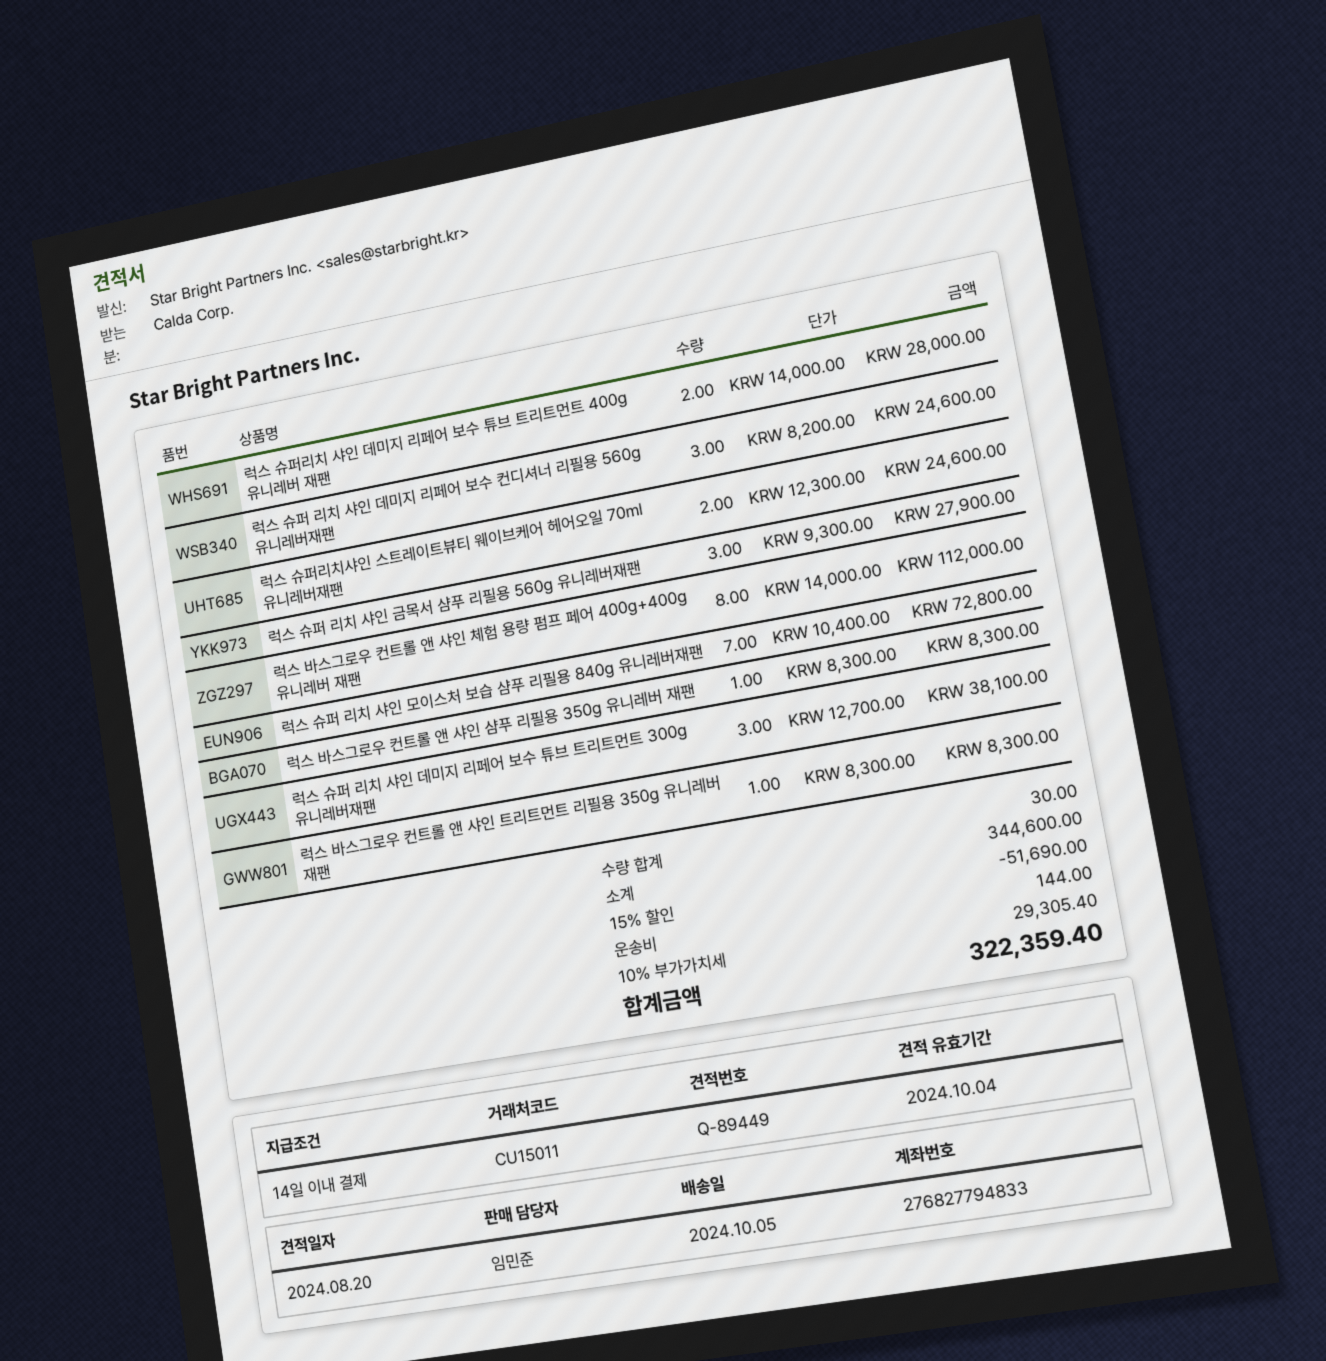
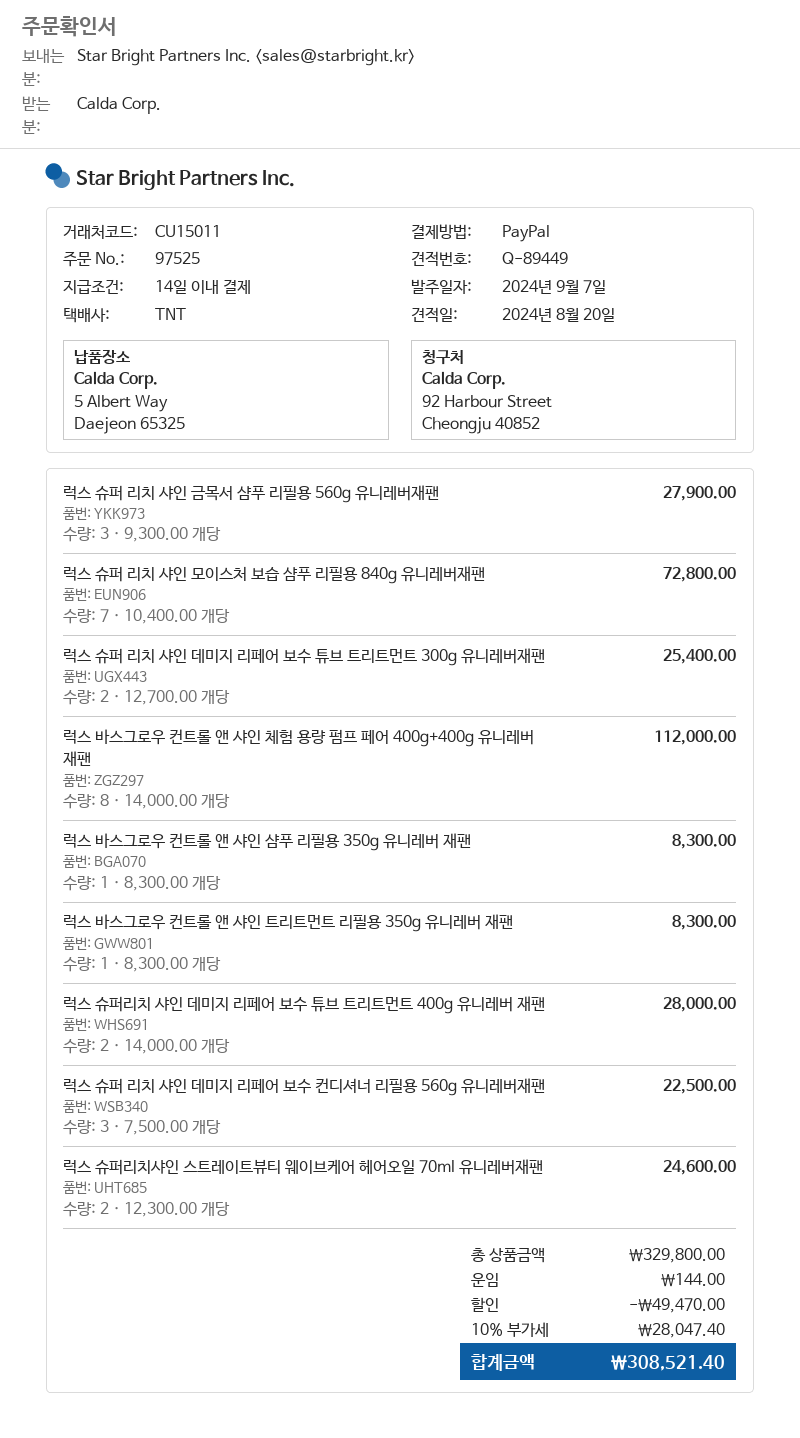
럭스 슈퍼 리치 샤인 데미지 리페어 보수 컨디셔너 리필용 560g 유니레버재팬: 3 x 8200.00 = 24600.00 -> 3 x 7500.00 = 22500.00
럭스 슈퍼 리치 샤인 데미지 리페어 보수 튜브 트리트먼트 300g 유니레버재팬: 3 x 12700.00 = 38100.00 -> 2 x 12700.00 = 25400.00
subtotal: 344600.00 -> 329800.00
discount: 51690.00 -> 49470.00
tax: 10% = 29305.40 -> 10% = 28047.40
total: 322359.40 -> 308521.40

